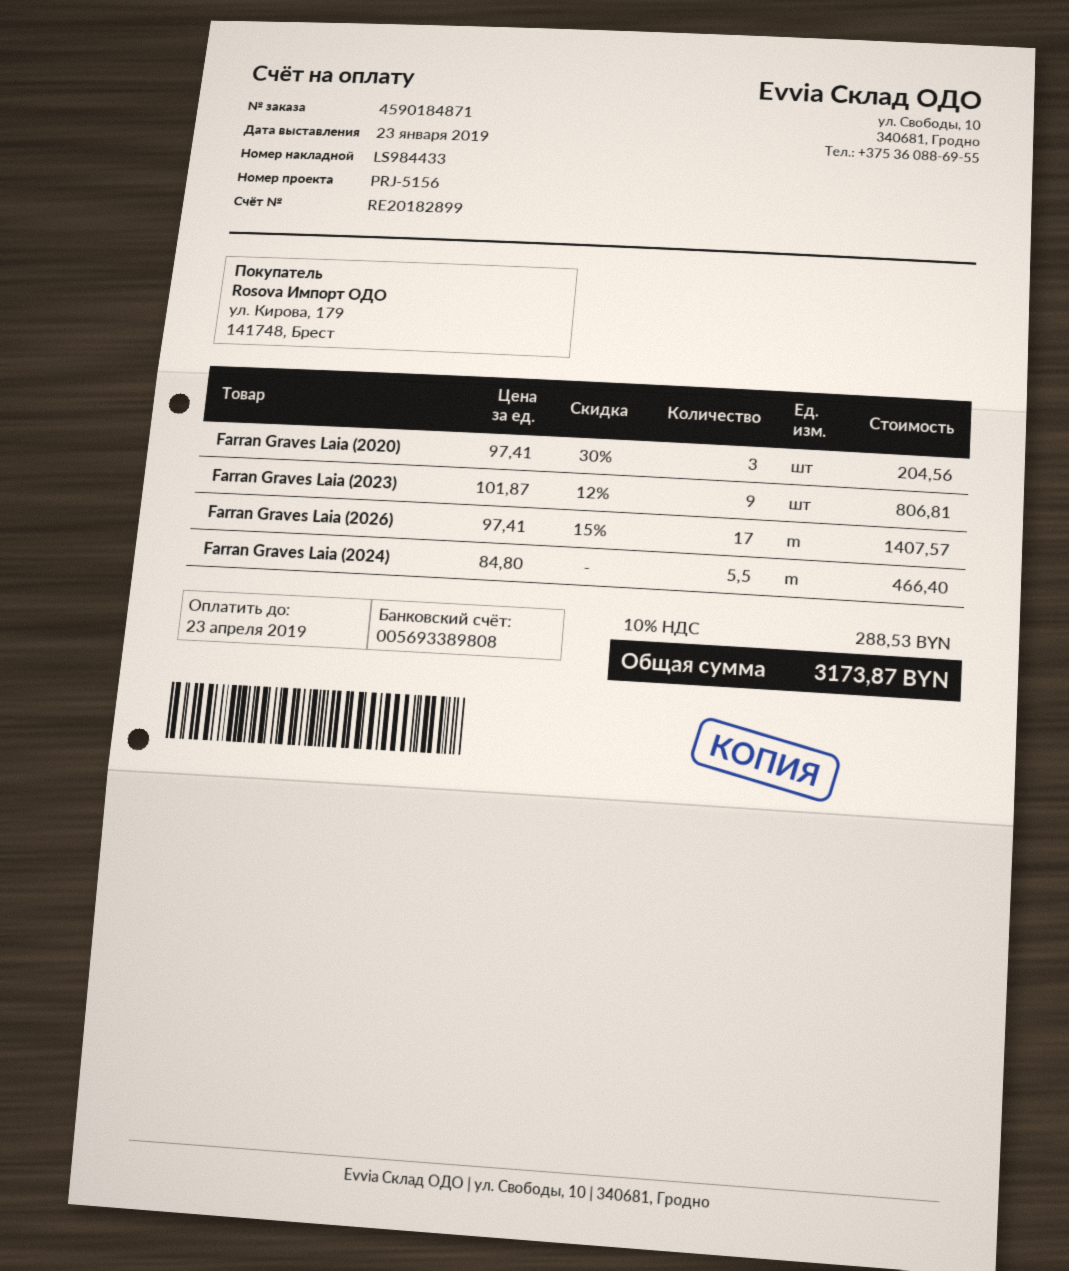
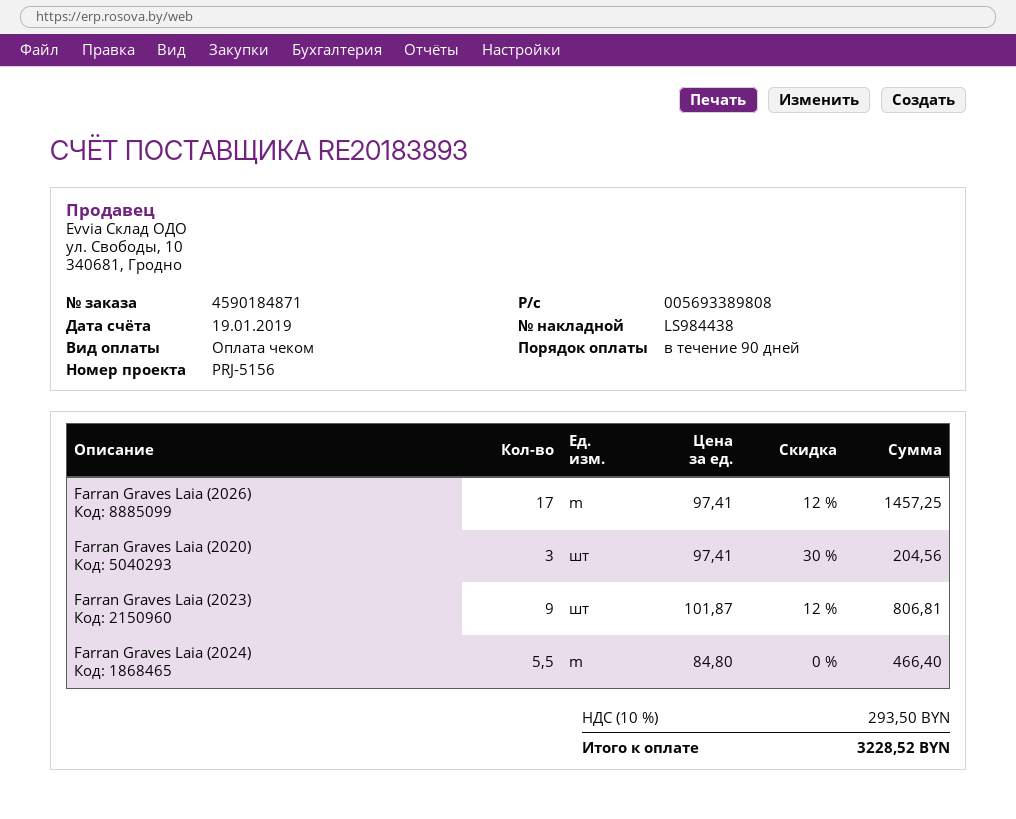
delivery note number: LS984433 -> LS984438
invoice number: RE20182899 -> RE20183893
invoice date: 2019-01-23 -> 2019-01-19
Farran Graves Laia (2026): 17 x 97.41 - 15% = 1407.57 -> 17 x 97.41 - 12% = 1457.25
tax: 10% = 288.53 -> 10% = 293.50
total: 3173.87 -> 3228.52

